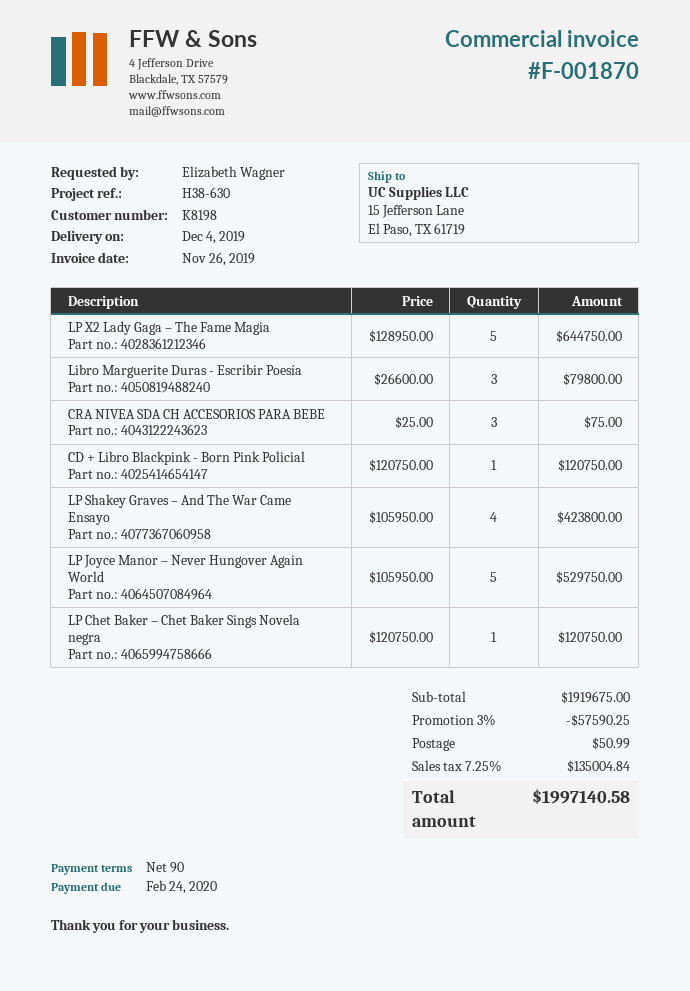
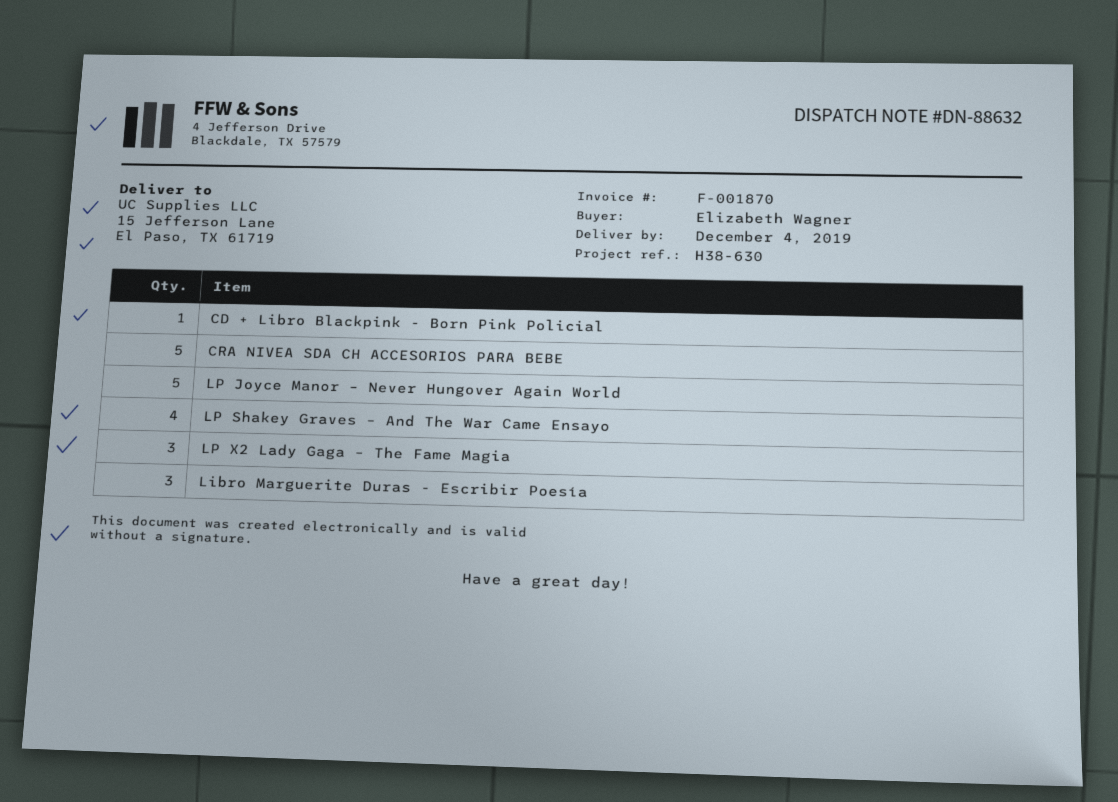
LP X2 Lady Gaga – The Fame Magia: 5 -> 3
CRA NIVEA SDA CH ACCESORIOS PARA BEBE: 3 -> 5
LP Chet Baker – Chet Baker Sings Novela negra: 1 -> none

